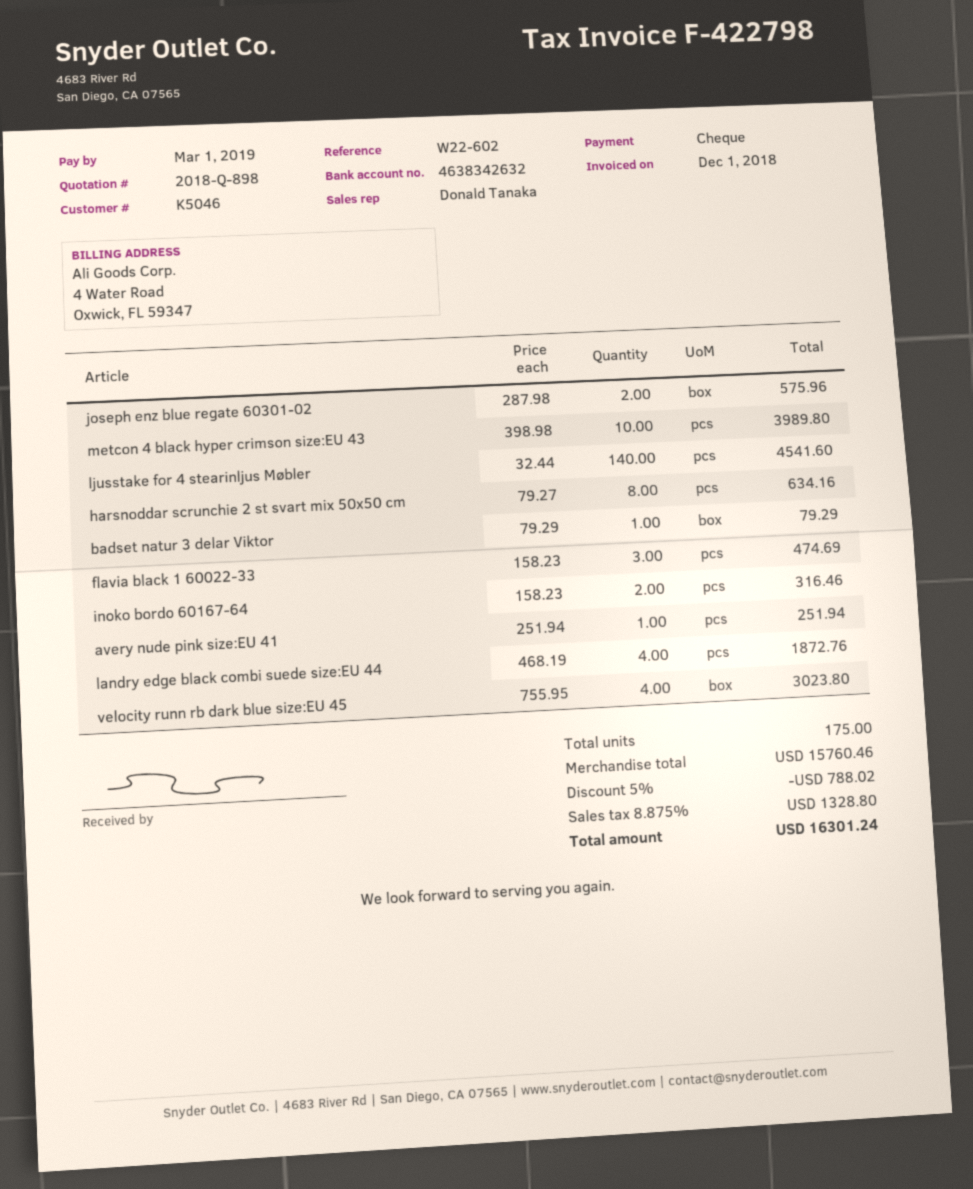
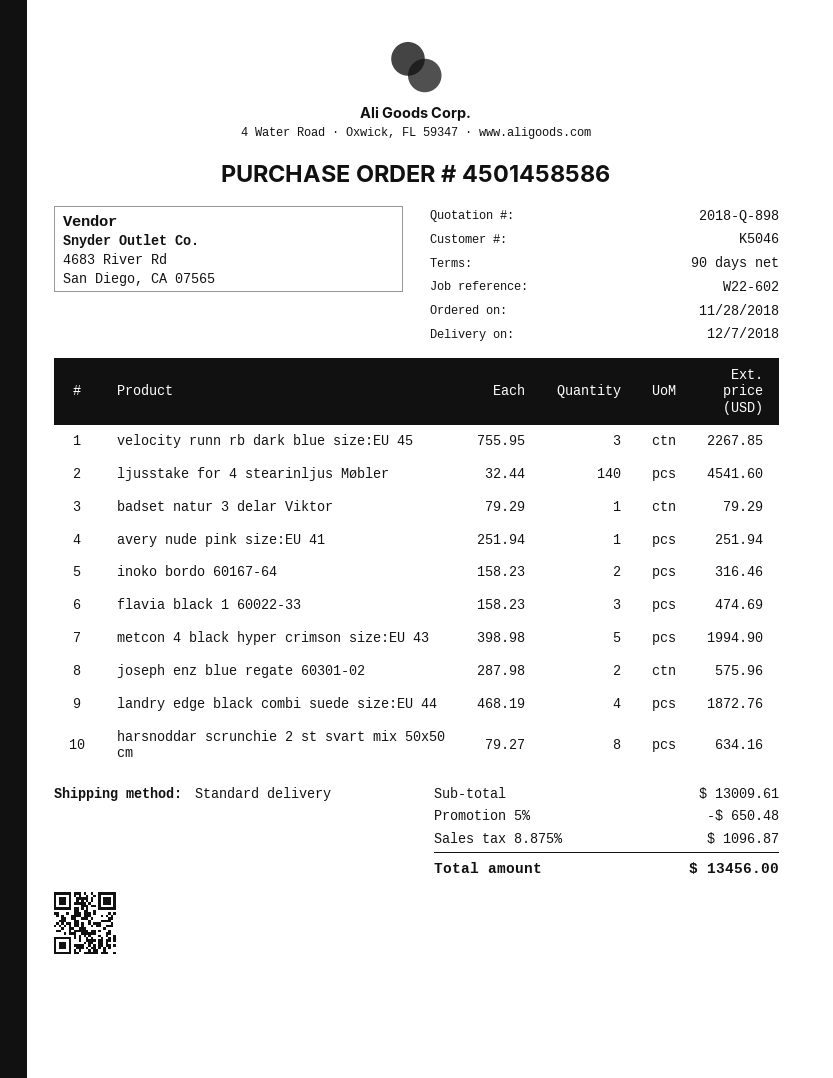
metcon 4 black hyper crimson size:EU 43: 10 x 398.98 = 3989.80 -> 5 x 398.98 = 1994.90
velocity runn rb dark blue size:EU 45: 4 x 755.95 = 3023.80 -> 3 x 755.95 = 2267.85
subtotal: 15760.46 -> 13009.61
discount: 5% = 788.02 -> 5% = 650.48
tax: 8.875% = 1328.80 -> 8.875% = 1096.87
total: 16301.24 -> 13456.00

